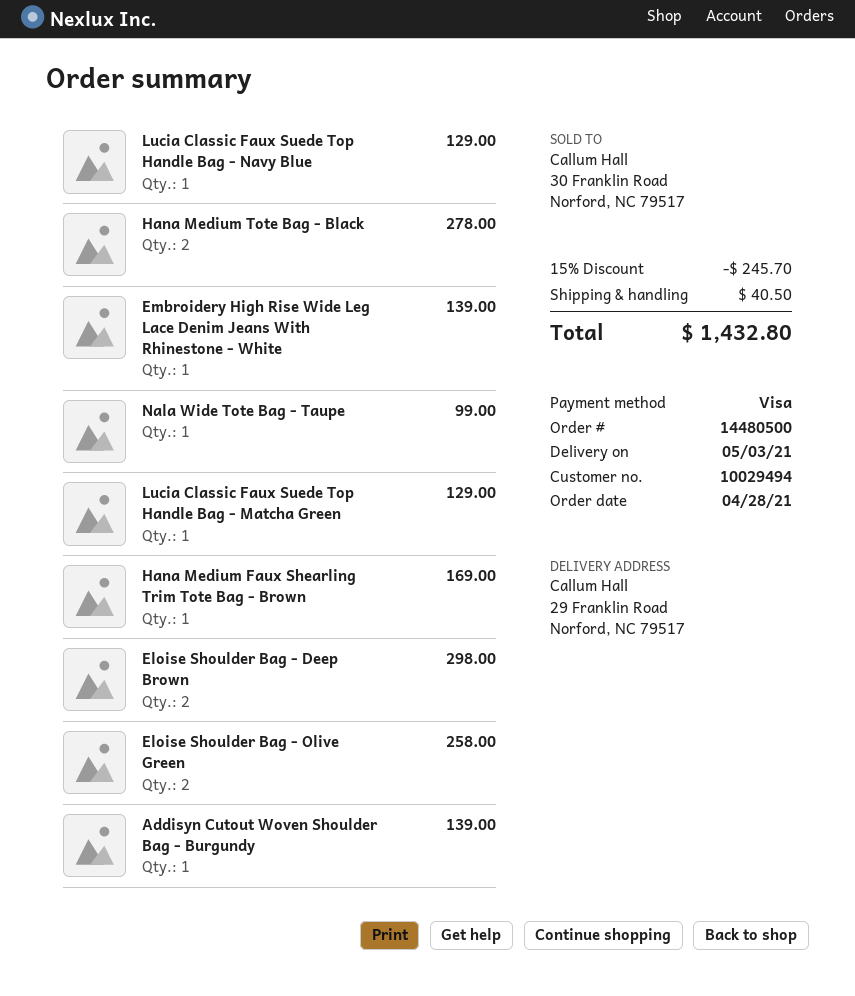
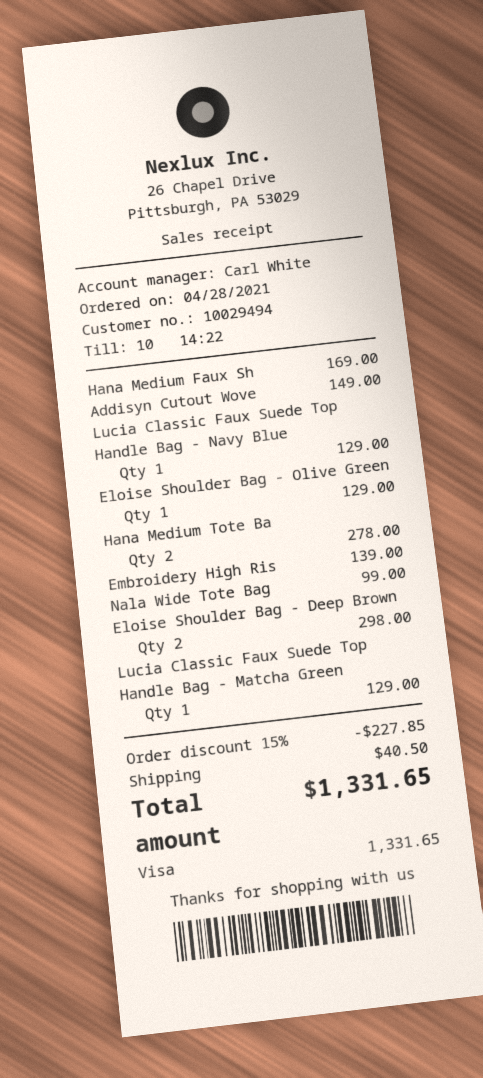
Eloise Shoulder Bag - Olive Green: 2 for 258.00 -> 1 for 129.00
Addisyn Cutout Woven Shoulder Bag - Burgundy: 1 for 139.00 -> 1 for 149.00
discount: 15% = 245.70 -> 15% = 227.85
total: 1432.80 -> 1331.65

